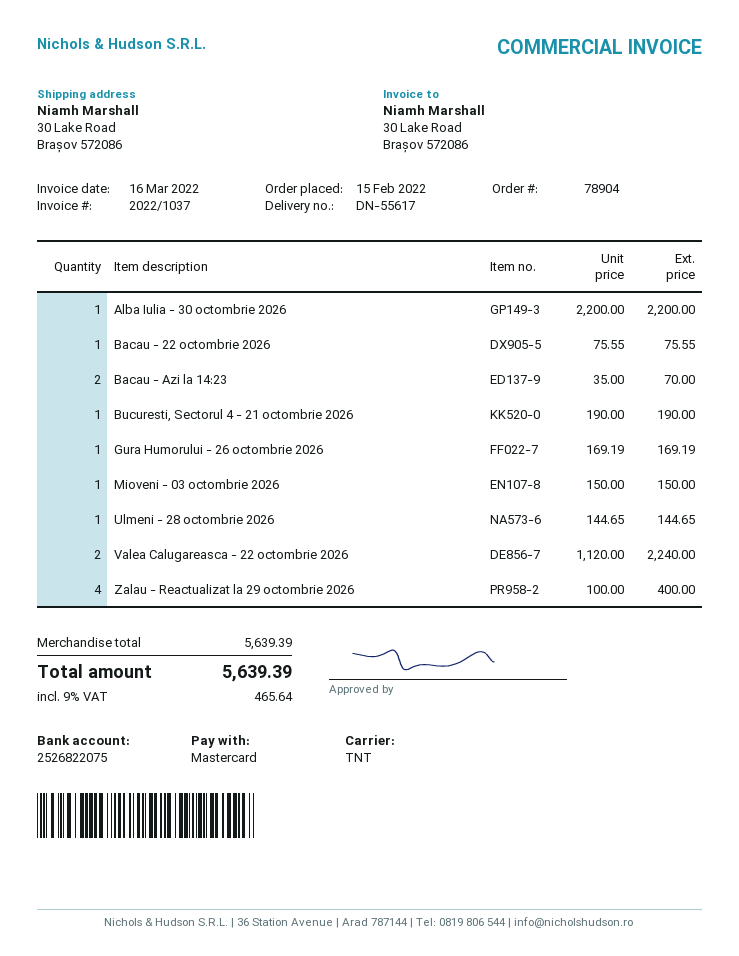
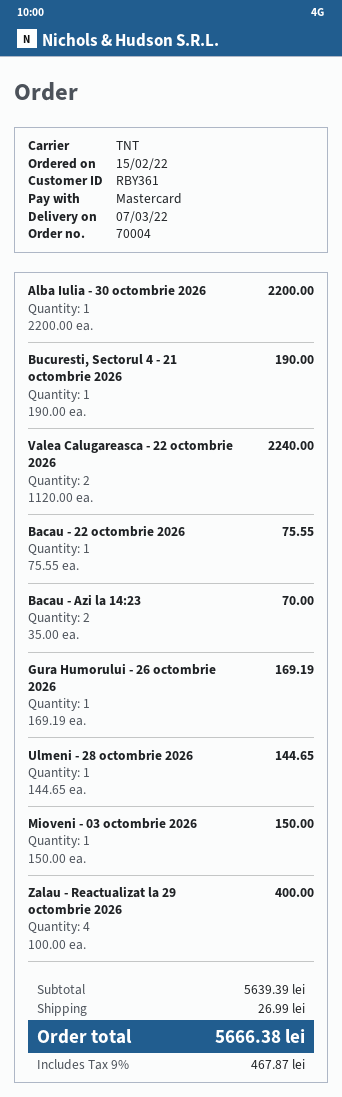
order number: 78904 -> 70004
shipping: none -> 26.99
tax: 9% = 465.64 -> 9% = 467.87
total: 5639.39 -> 5666.38

